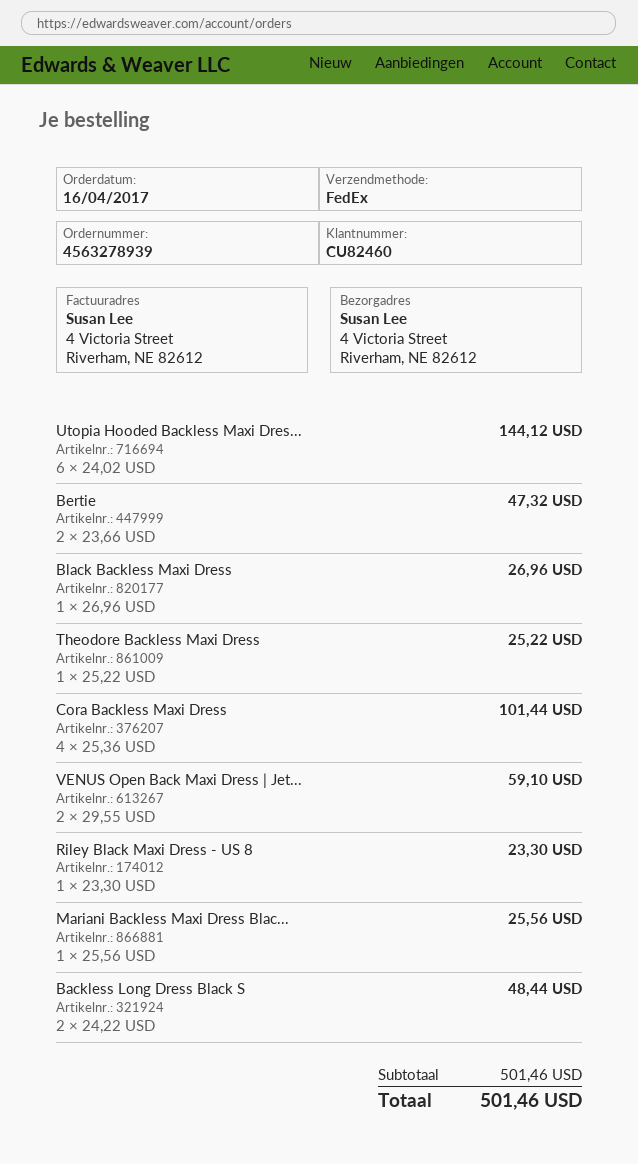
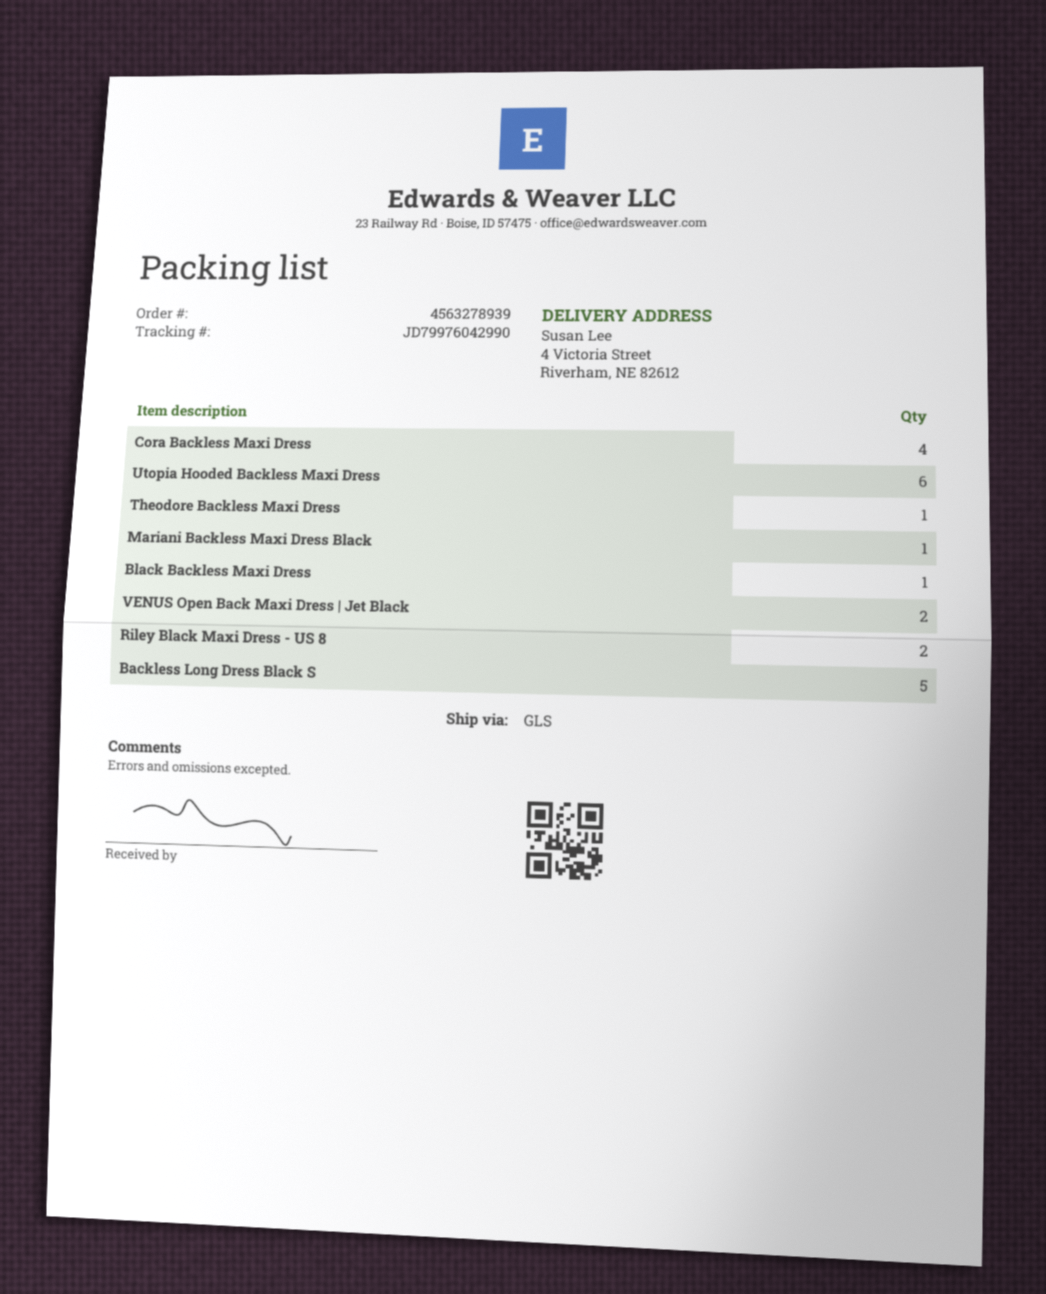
shipping method: FedEx -> GLS
Bertie: 2 -> none
Riley Black Maxi Dress - US 8: 1 -> 2
Backless Long Dress Black S: 2 -> 5

